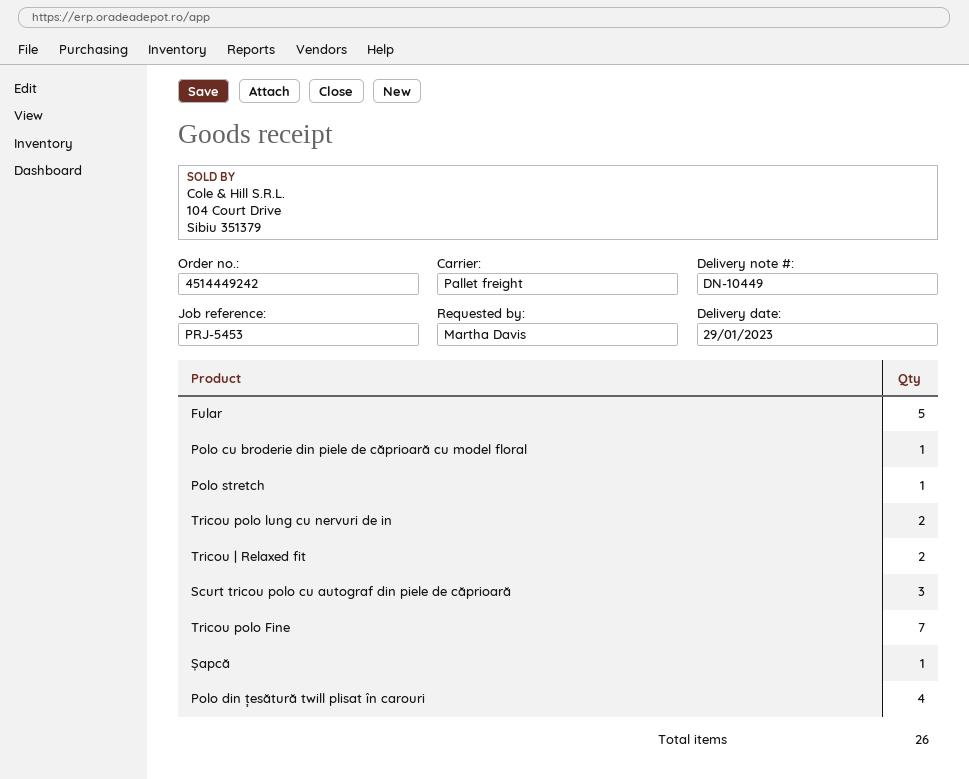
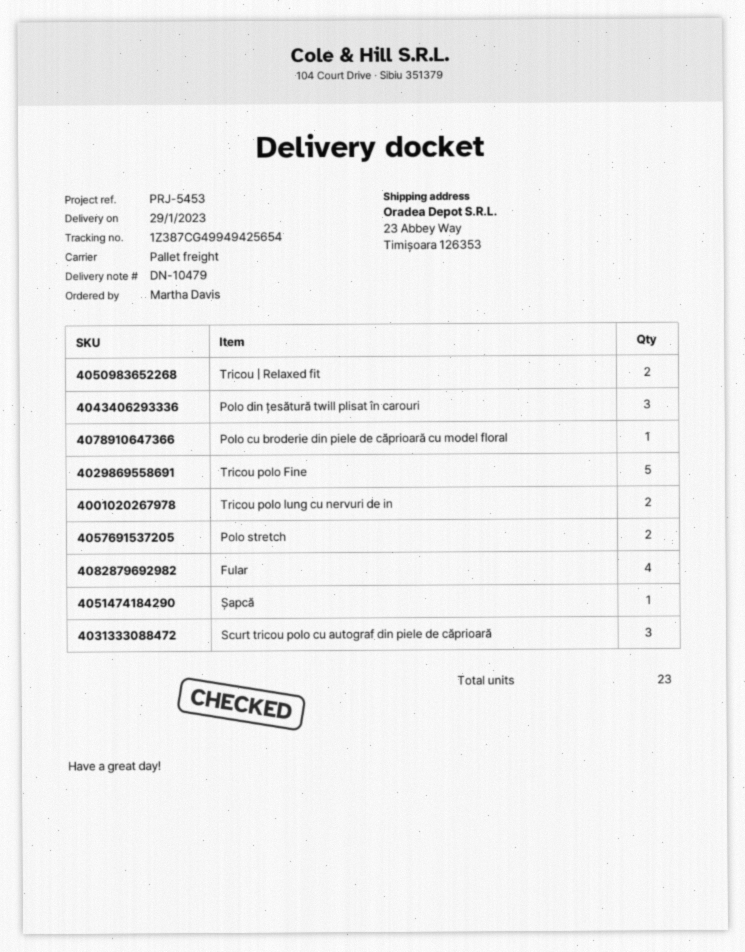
delivery note number: DN-10449 -> DN-10479
Fular: 5 -> 4
Polo stretch: 1 -> 2
Tricou polo Fine: 7 -> 5
Polo din țesătură twill plisat în carouri: 4 -> 3
total quantity: 26 -> 23

